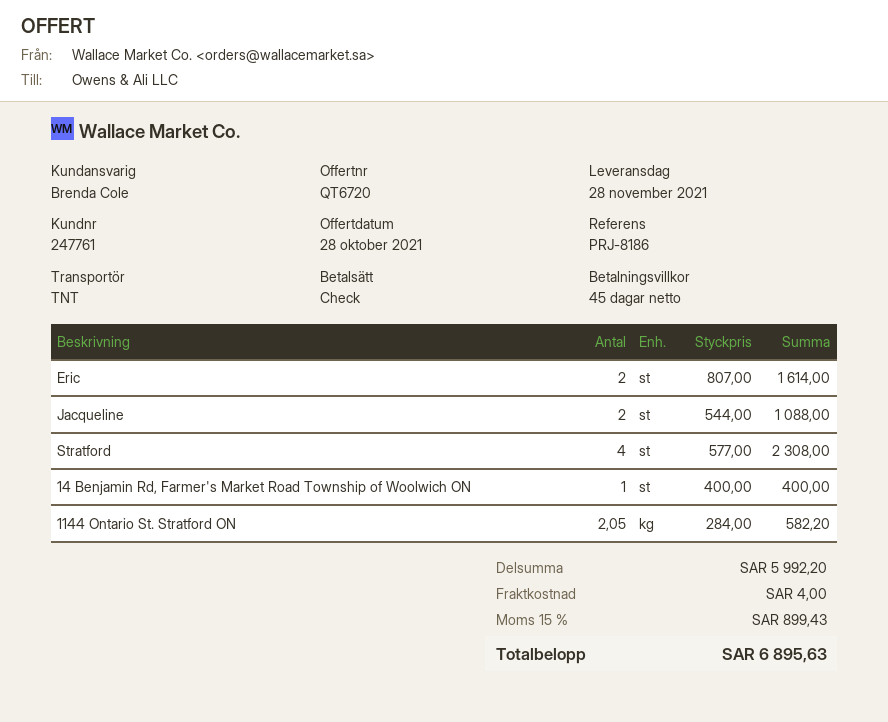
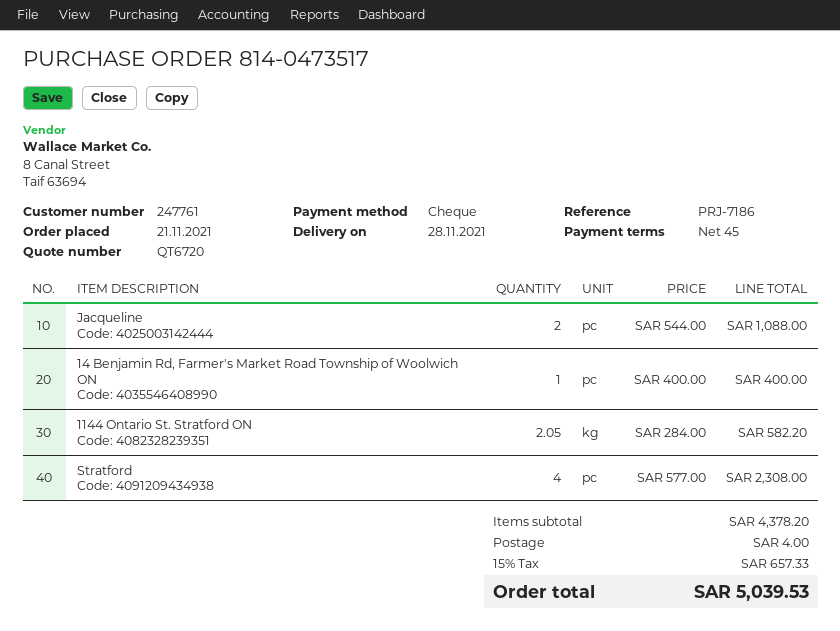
reference: PRJ-8186 -> PRJ-7186
Eric: 2 x 807.00 = 1614.00 -> none
subtotal: 5992.20 -> 4378.20
tax: 15% = 899.43 -> 15% = 657.33
total: 6895.63 -> 5039.53

